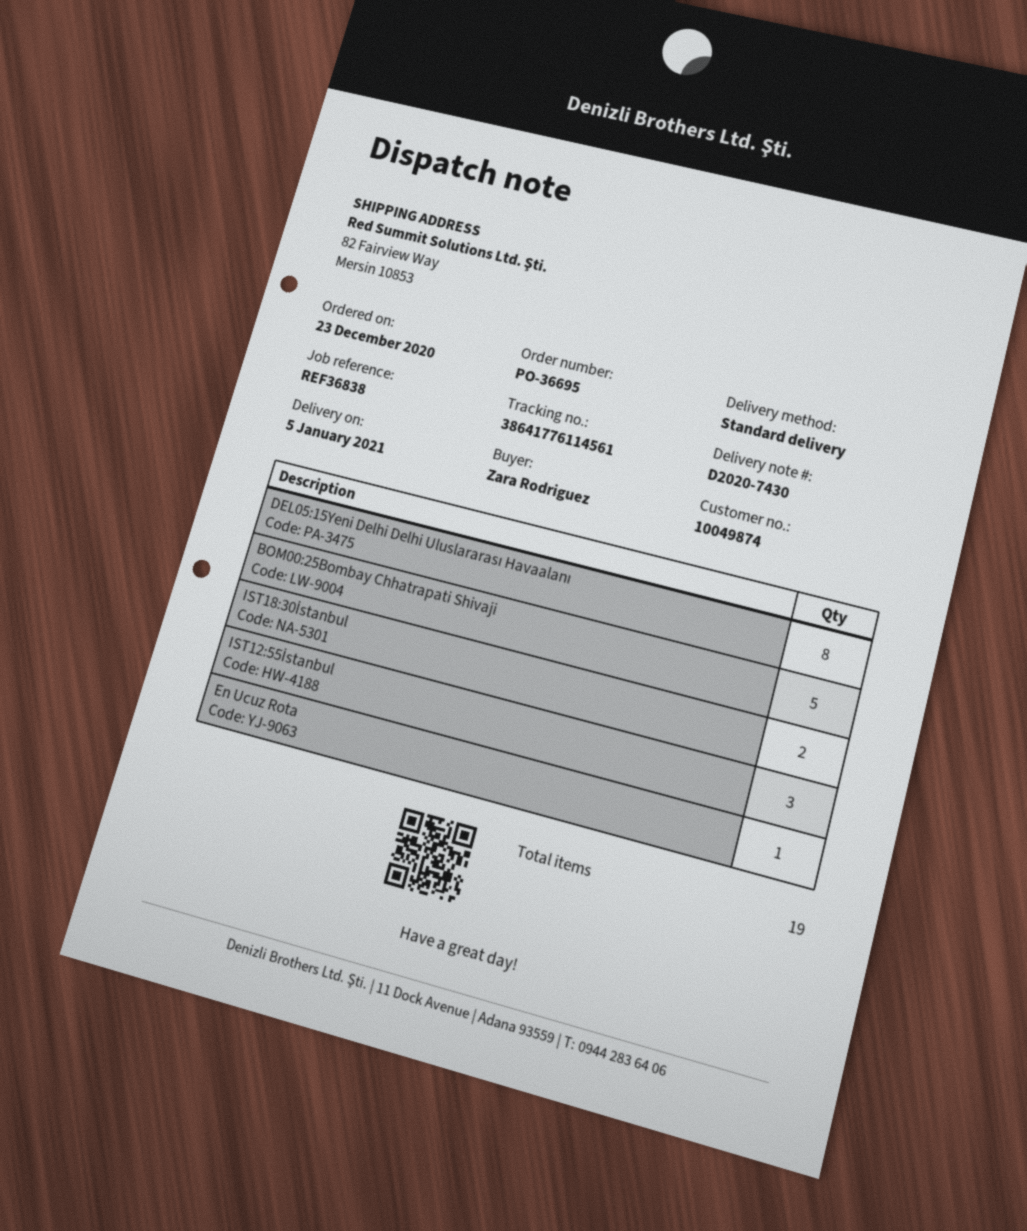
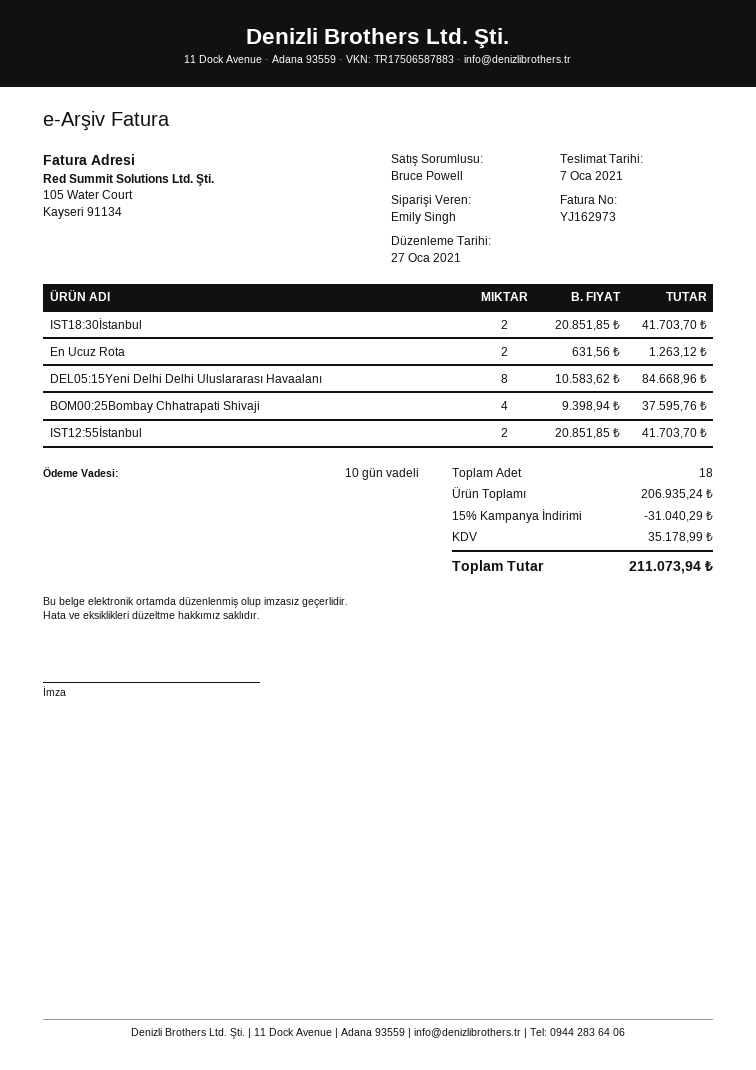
delivery date: 2021-01-05 -> 2021-01-07
ordered by: Zara Rodriguez -> Emily Singh
BOM00:25Bombay Chhatrapati Shivaji: 5 -> 4
IST12:55İstanbul: 3 -> 2
En Ucuz Rota: 1 -> 2
total quantity: 19 -> 18

